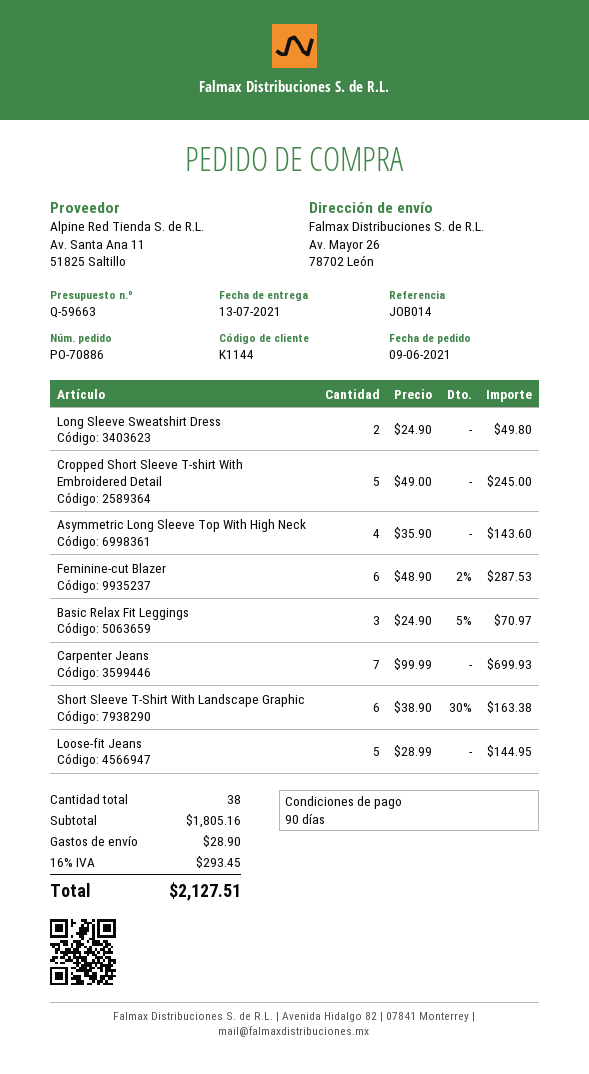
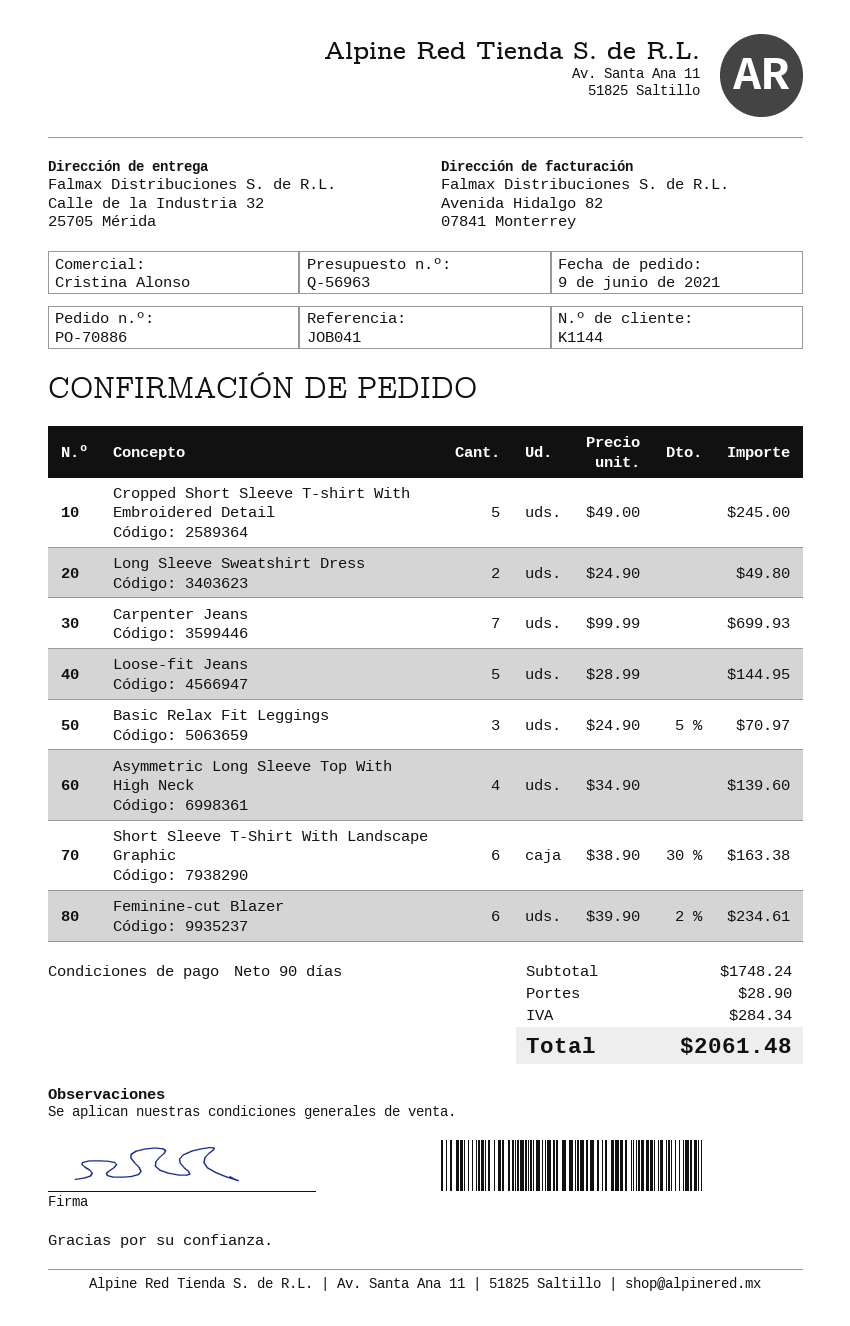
quote number: Q-59663 -> Q-56963
reference: JOB014 -> JOB041
ship to: Av. Mayor 26, 78702 León -> Calle de la Industria 32, 25705 Mérida
Asymmetric Long Sleeve Top With High Neck: 4 x 35.90 = 143.60 -> 4 x 34.90 = 139.60
Feminine-cut Blazer: 6 x 48.90 - 2% = 287.53 -> 6 x 39.90 - 2% = 234.61
subtotal: 1805.16 -> 1748.24
tax: 293.45 -> 284.34
total: 2127.51 -> 2061.48

